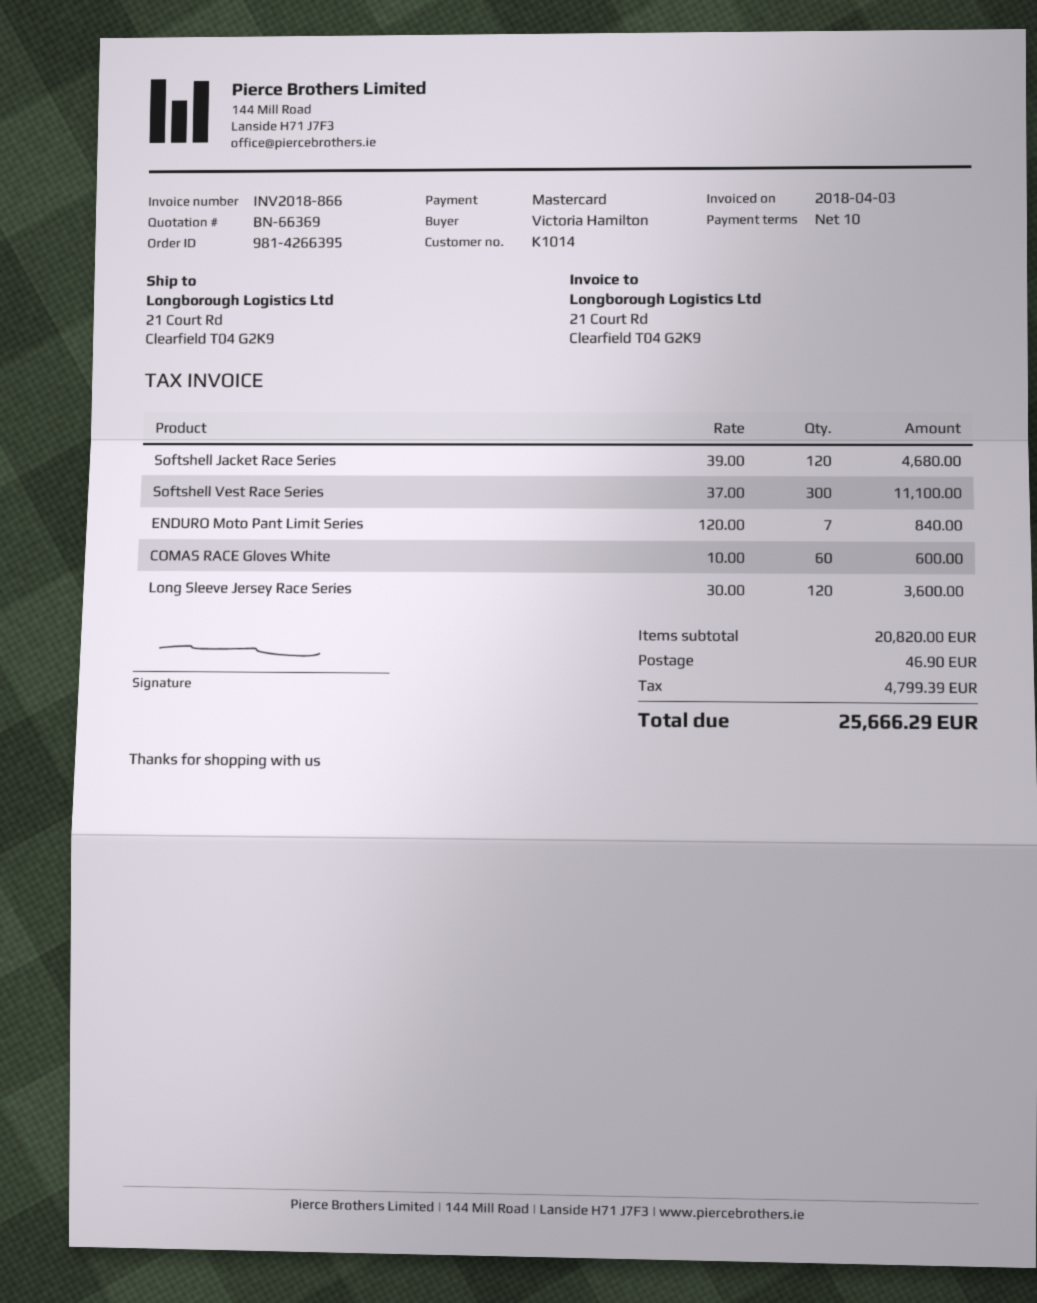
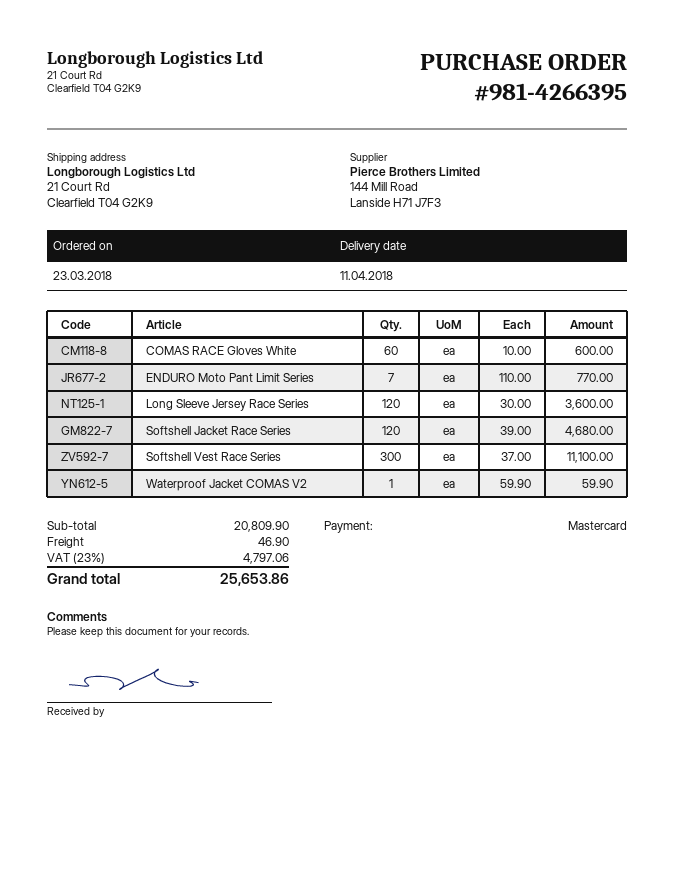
ENDURO Moto Pant Limit Series: 7 x 120.00 = 840.00 -> 7 x 110.00 = 770.00
Waterproof Jacket COMAS V2: none -> 1 x 59.90 = 59.90
subtotal: 20820.00 -> 20809.90
tax: 4799.39 -> 4797.06
total: 25666.29 -> 25653.86

